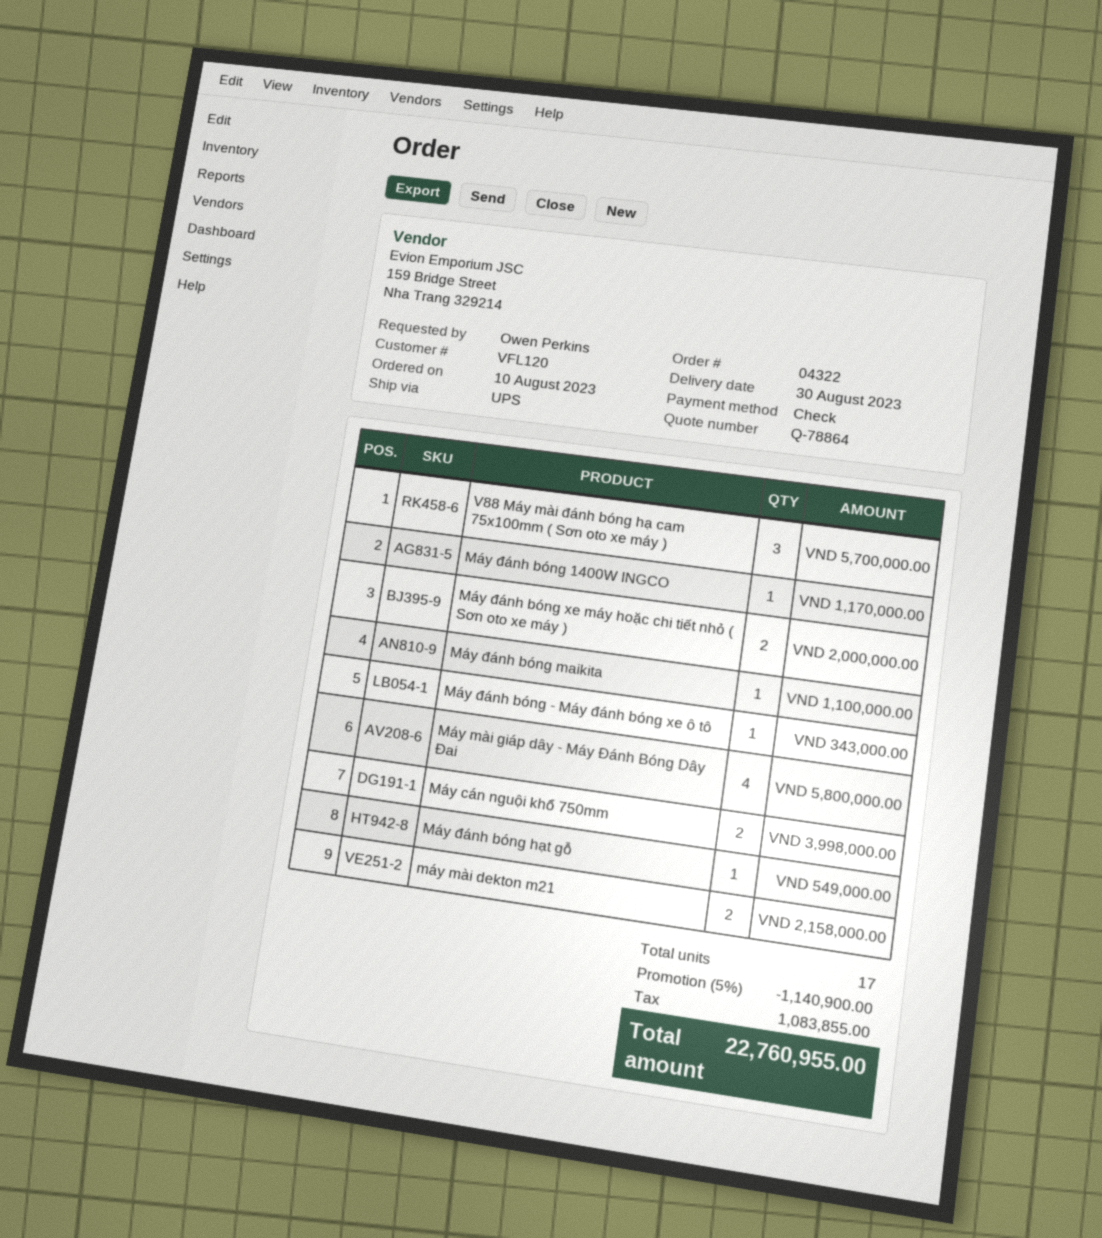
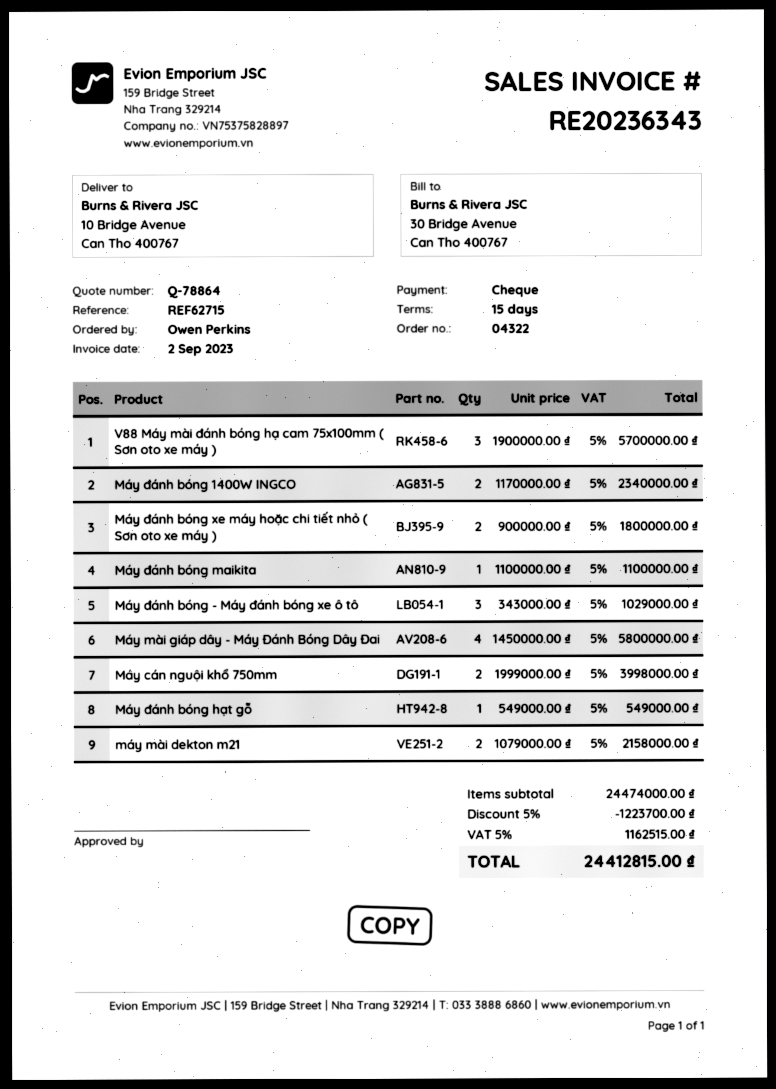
Máy đánh bóng 1400W INGCO: 1 for 1170000.00 -> 2 for 2340000.00
Máy đánh bóng xe máy hoặc chi tiết nhỏ ( Sơn oto xe máy ): 2 for 2000000.00 -> 2 for 1800000.00
Máy đánh bóng - Máy đánh bóng xe ô tô: 1 for 343000.00 -> 3 for 1029000.00
discount: 5% = 1140900.00 -> 5% = 1223700.00
tax: 1083855.00 -> 1162515.00
total: 22760955.00 -> 24412815.00

